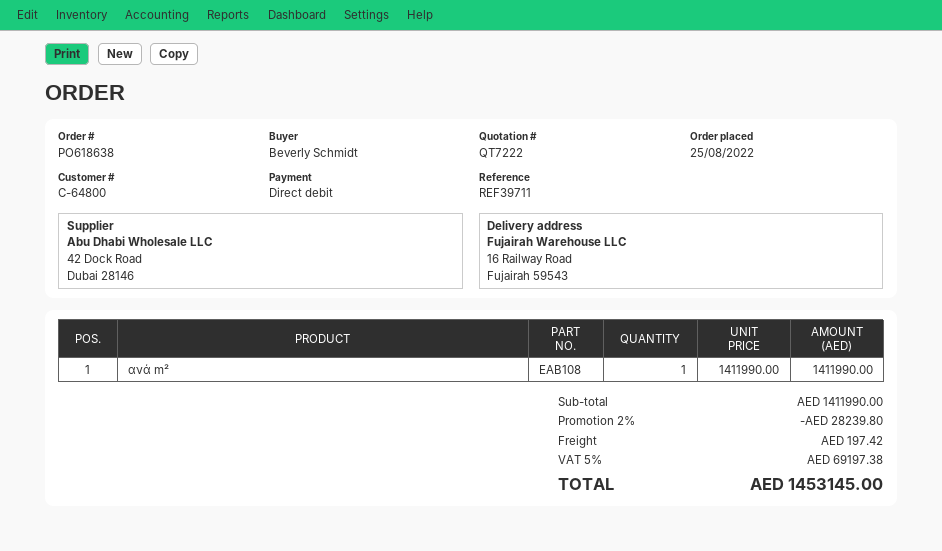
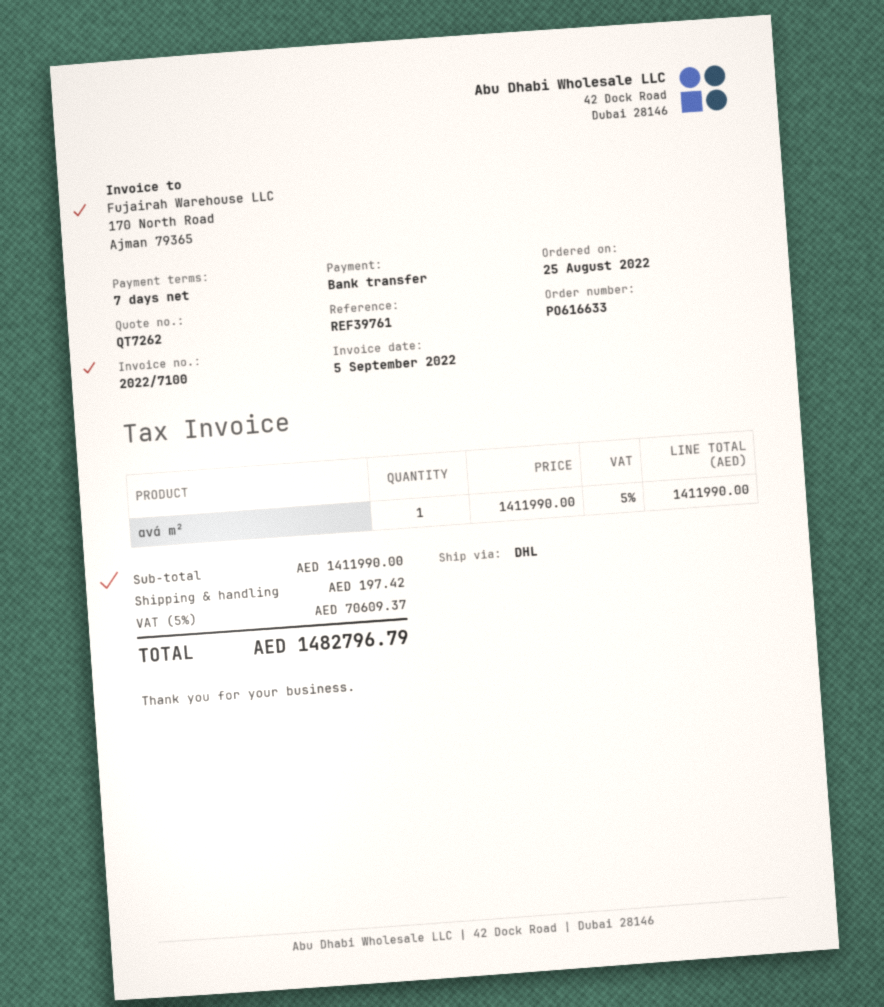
quote number: QT7222 -> QT7262
order number: PO618638 -> PO616633
reference: REF39711 -> REF39761
payment method: direct debit -> bank transfer
discount: 2% = 28239.80 -> none
tax: 5% = 69197.38 -> 5% = 70609.37
total: 1453145.00 -> 1482796.79

